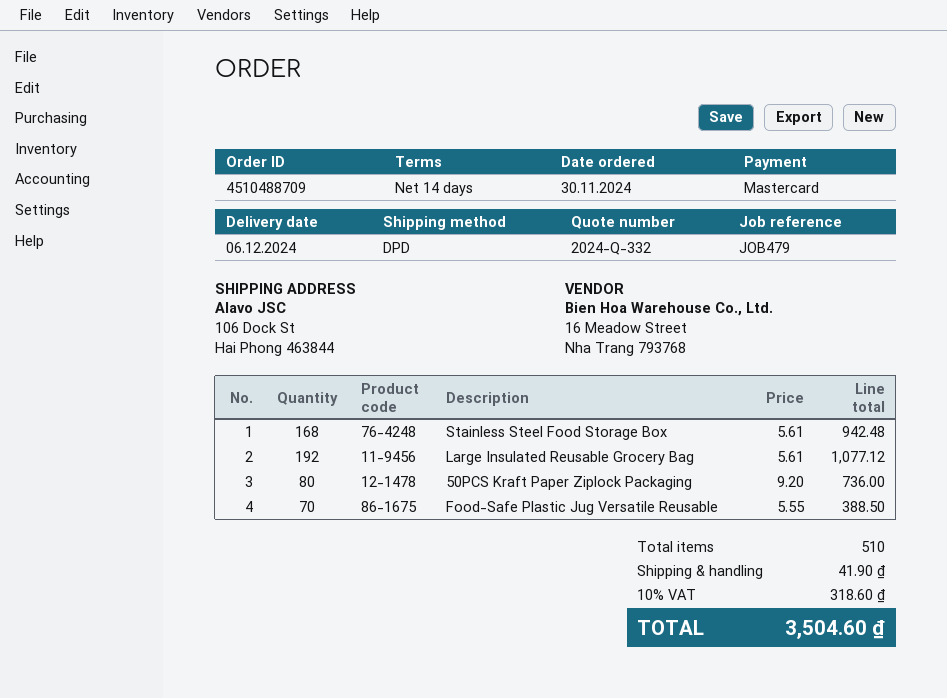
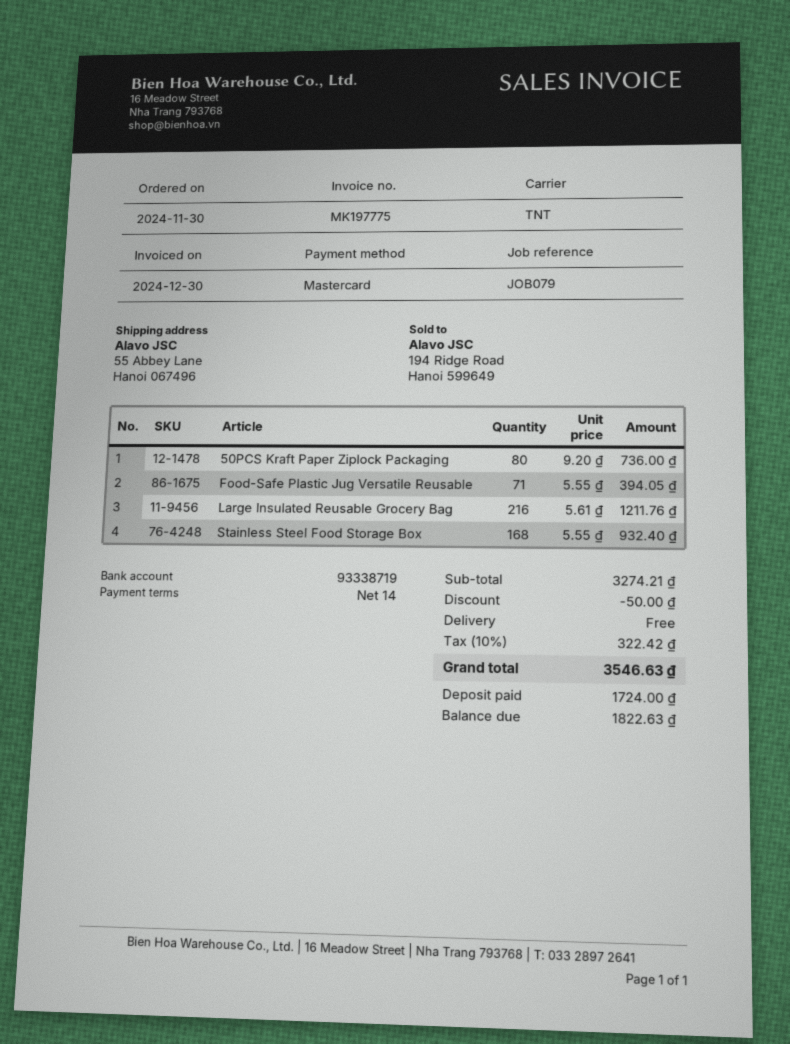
reference: JOB479 -> JOB079
shipping method: DPD -> TNT
ship to: 106 Dock St, Hai Phong 463844 -> 55 Abbey Lane, Hanoi 067496
Stainless Steel Food Storage Box: 168 x 5.61 = 942.48 -> 168 x 5.55 = 932.40
Large Insulated Reusable Grocery Bag: 192 x 5.61 = 1077.12 -> 216 x 5.61 = 1211.76
Food-Safe Plastic Jug Versatile Reusable: 70 x 5.55 = 388.50 -> 71 x 5.55 = 394.05
discount: none -> 50.00
shipping: 41.90 -> 0.00
tax: 10% = 318.60 -> 10% = 322.42
total: 3504.60 -> 3546.63

